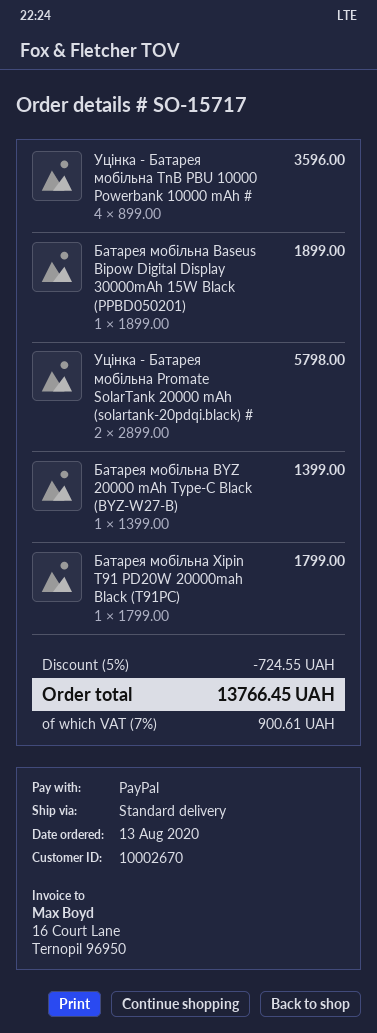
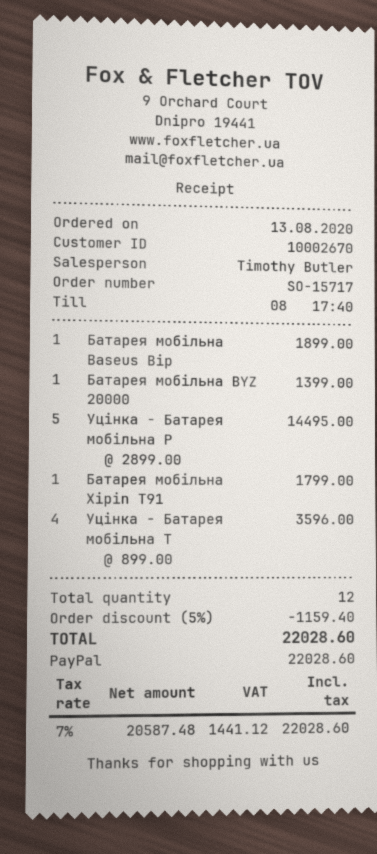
Уцінка - Батарея мобільна Promate SolarTank 20000 mAh (solartank-20pdqi.black) #: 2 x 2899.00 = 5798.00 -> 5 x 2899.00 = 14495.00
discount: 5% = 724.55 -> 5% = 1159.40
tax: 7% = 900.61 -> 7% = 1441.12
total: 13766.45 -> 22028.60

